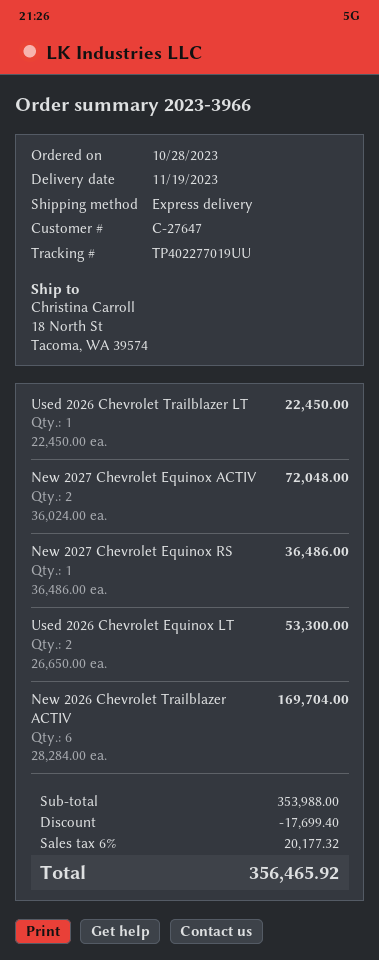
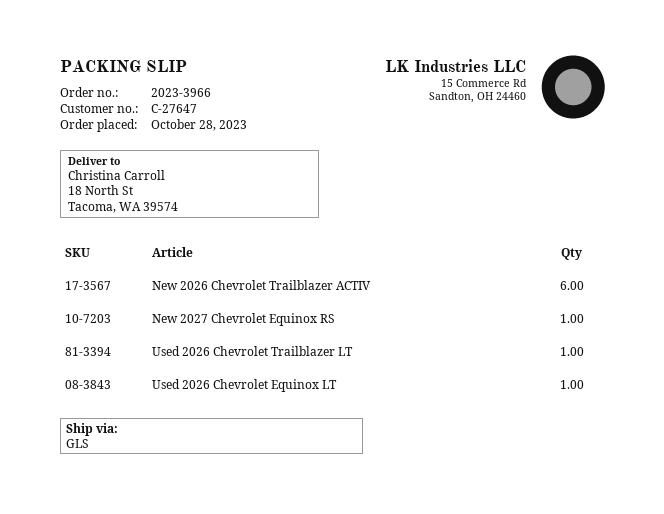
shipping method: express -> GLS
New 2027 Chevrolet Equinox ACTIV: 2 -> none
Used 2026 Chevrolet Equinox LT: 2 -> 1

